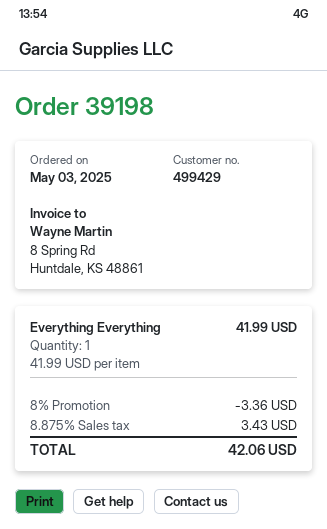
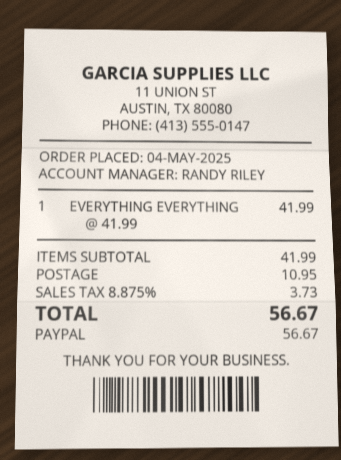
order date: 2025-05-03 -> 2025-05-04
discount: 8% = 3.36 -> none
shipping: none -> 10.95
tax: 8.875% = 3.43 -> 8.875% = 3.73
total: 42.06 -> 56.67

